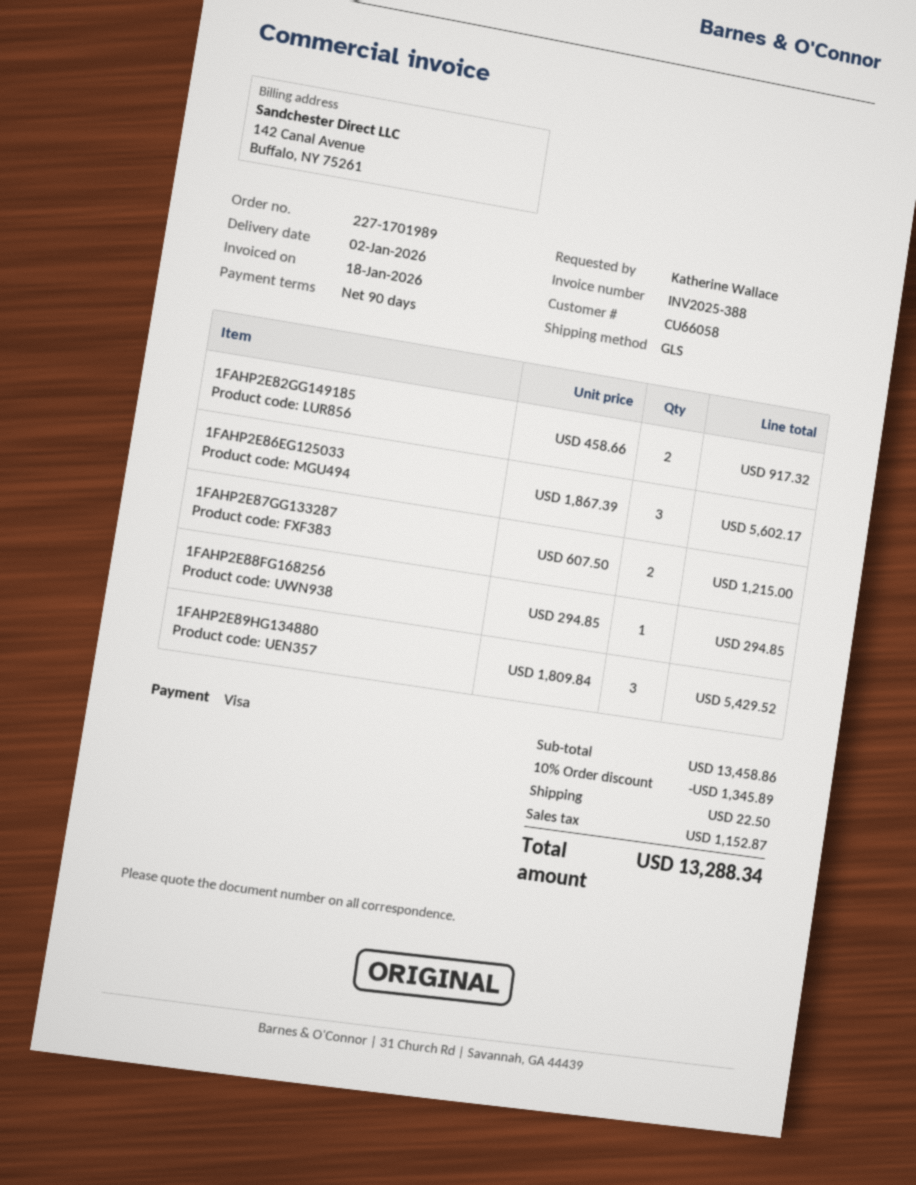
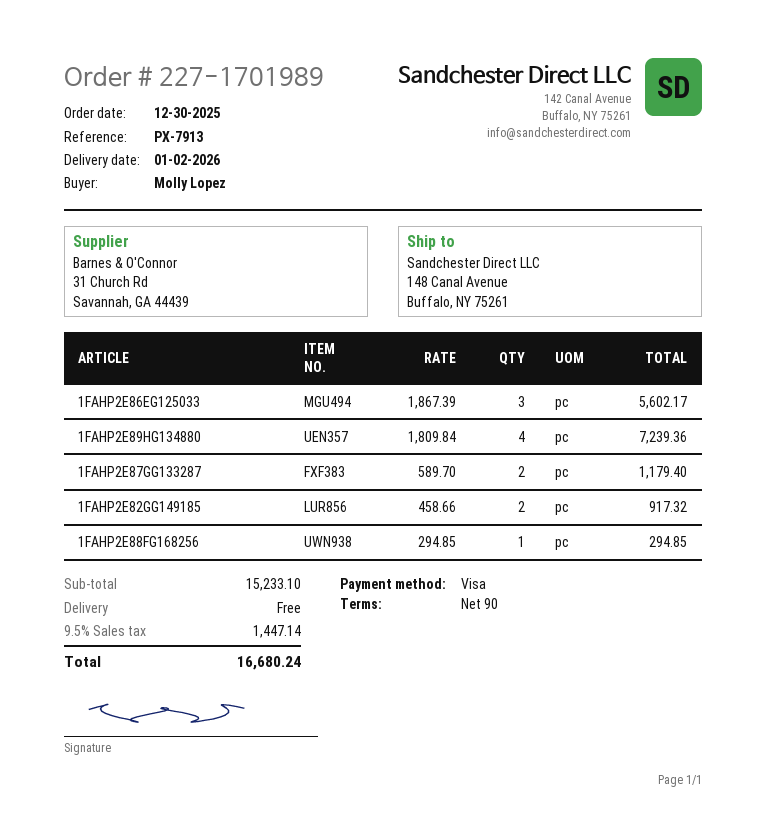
ordered by: Katherine Wallace -> Molly Lopez
1FAHP2E87GG133287: 2 x 607.50 = 1215.00 -> 2 x 589.70 = 1179.40
1FAHP2E89HG134880: 3 x 1809.84 = 5429.52 -> 4 x 1809.84 = 7239.36
subtotal: 13458.86 -> 15233.10
discount: 10% = 1345.89 -> none
shipping: 22.50 -> 0.00
tax: 1152.87 -> 1447.14
total: 13288.34 -> 16680.24

